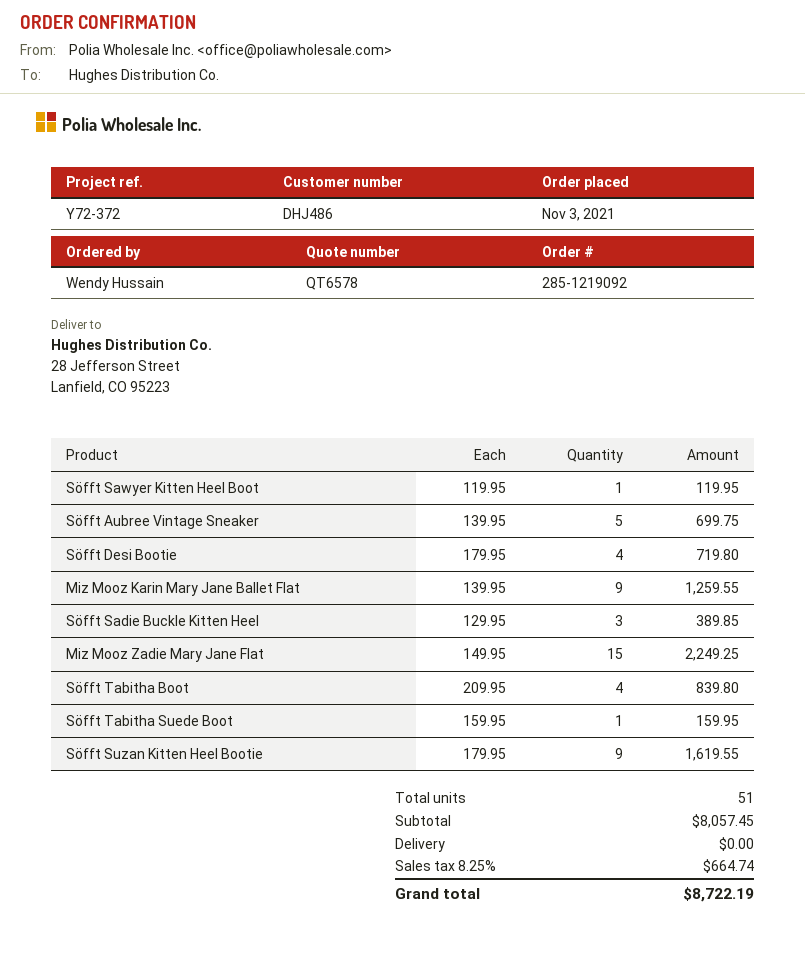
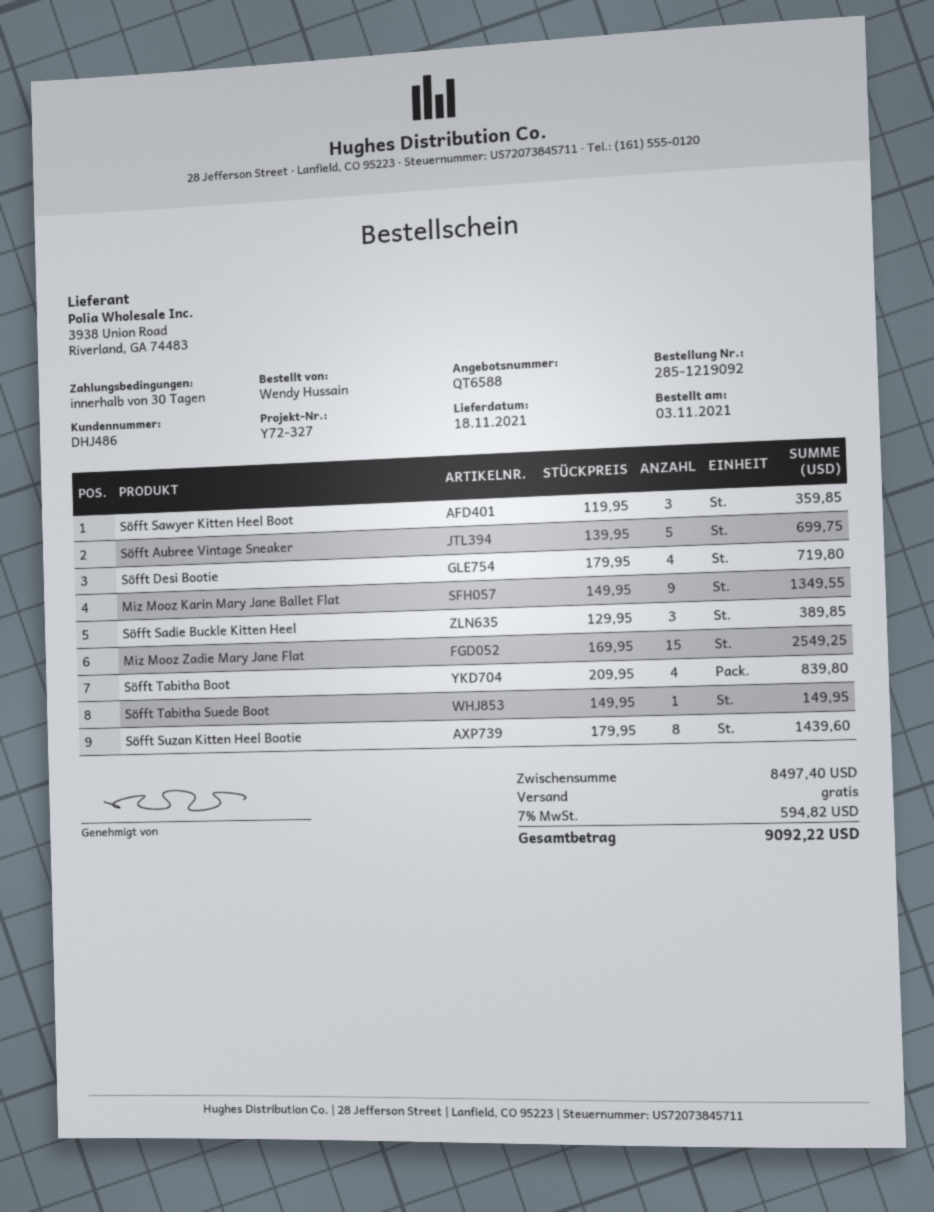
quote number: QT6578 -> QT6588
reference: Y72-372 -> Y72-327
Söfft Sawyer Kitten Heel Boot: 1 x 119.95 = 119.95 -> 3 x 119.95 = 359.85
Miz Mooz Karin Mary Jane Ballet Flat: 9 x 139.95 = 1259.55 -> 9 x 149.95 = 1349.55
Miz Mooz Zadie Mary Jane Flat: 15 x 149.95 = 2249.25 -> 15 x 169.95 = 2549.25
Söfft Tabitha Suede Boot: 1 x 159.95 = 159.95 -> 1 x 149.95 = 149.95
Söfft Suzan Kitten Heel Bootie: 9 x 179.95 = 1619.55 -> 8 x 179.95 = 1439.60
subtotal: 8057.45 -> 8497.40
tax: 8.25% = 664.74 -> 7% = 594.82
total: 8722.19 -> 9092.22

